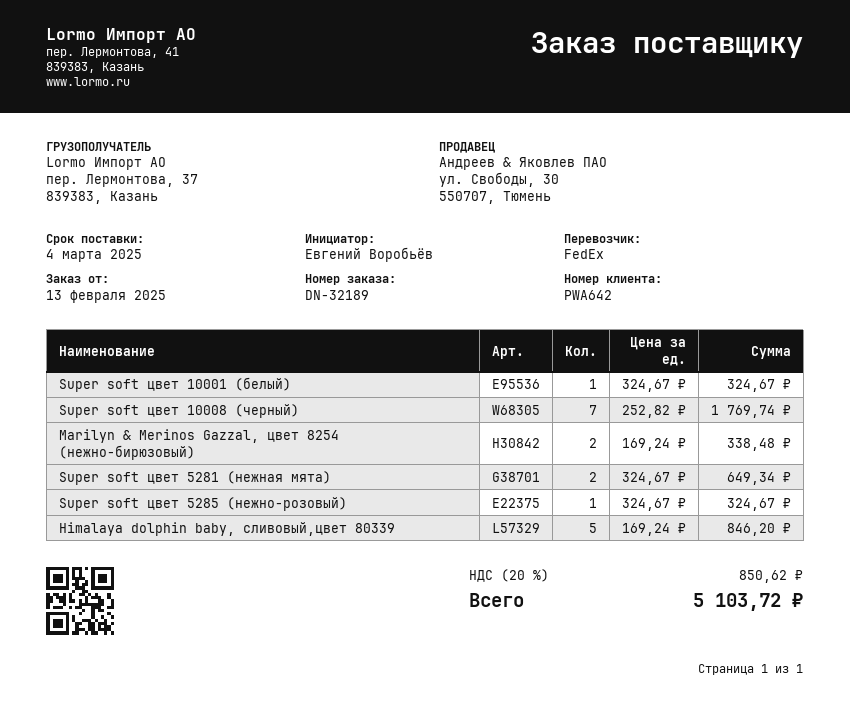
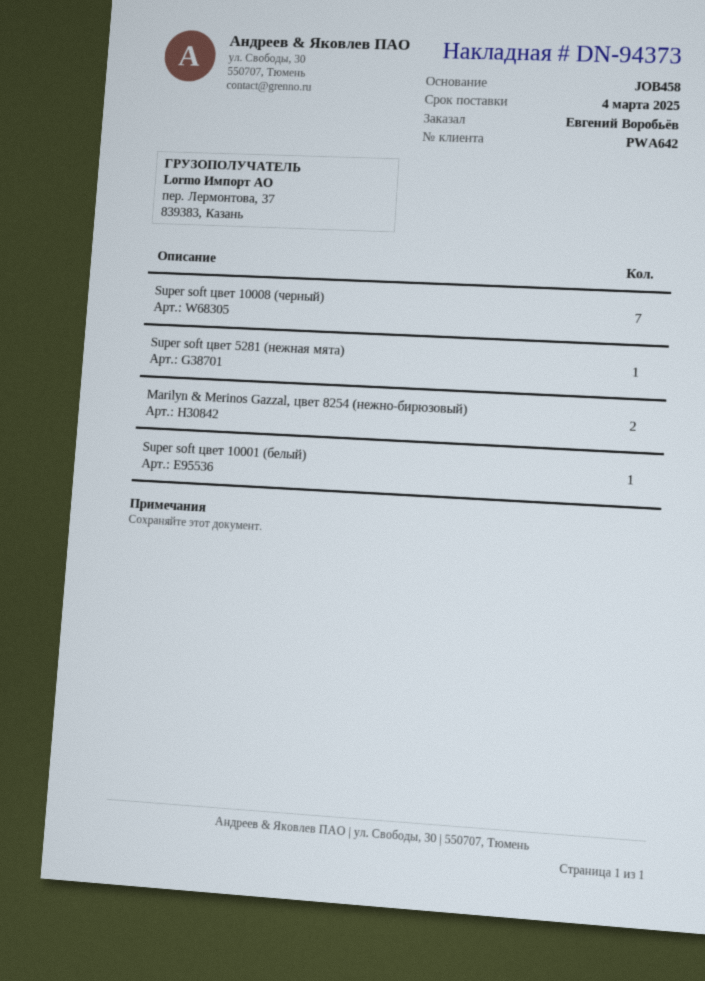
Super soft цвет 5281 (нежная мята): 2 -> 1
Super soft цвет 5285 (нежно-розовый): 1 -> none
Himalaya dolphin baby, сливовый,цвет 80339: 5 -> none

